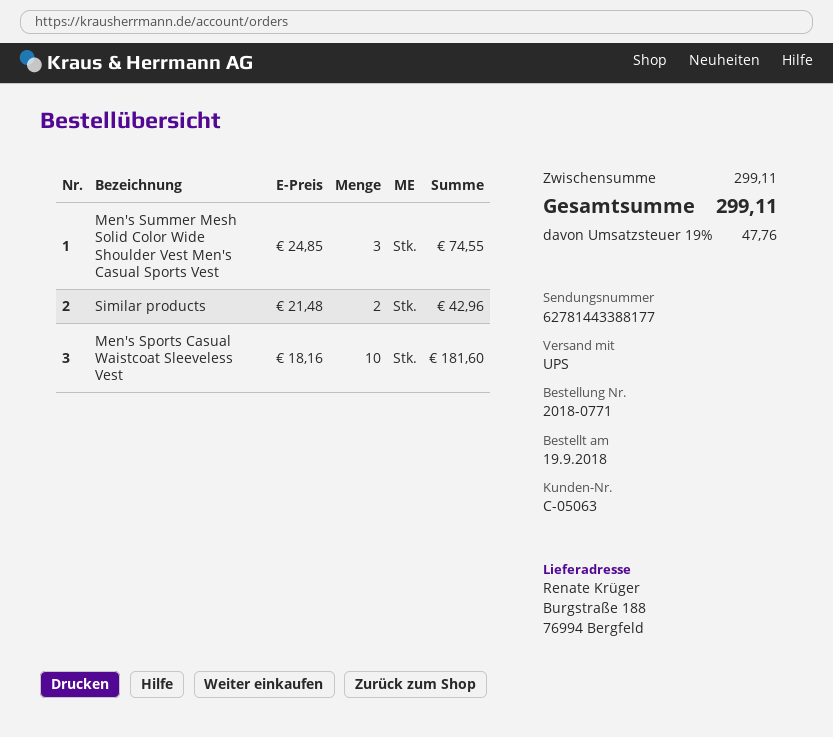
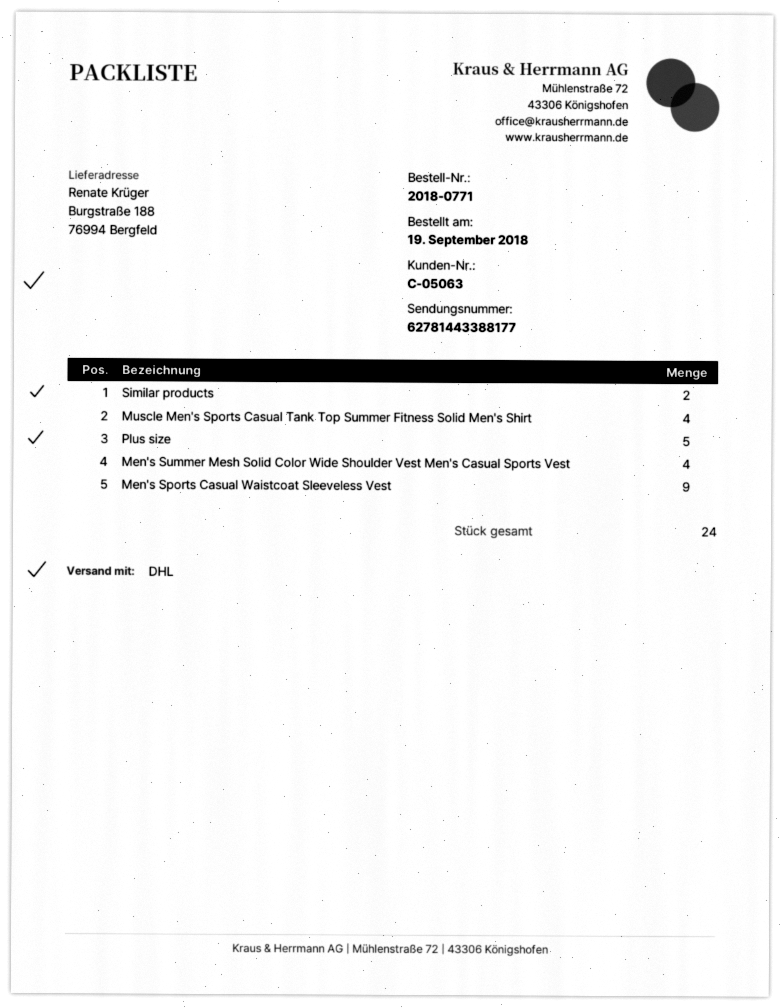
shipping method: UPS -> DHL
Men's Summer Mesh Solid Color Wide Shoulder Vest Men's Casual Sports Vest: 3 -> 4
Men's Sports Casual Waistcoat Sleeveless Vest: 10 -> 9
Muscle Men's Sports Casual Tank Top Summer Fitness Solid Men's Shirt: none -> 4
Plus size: none -> 5

